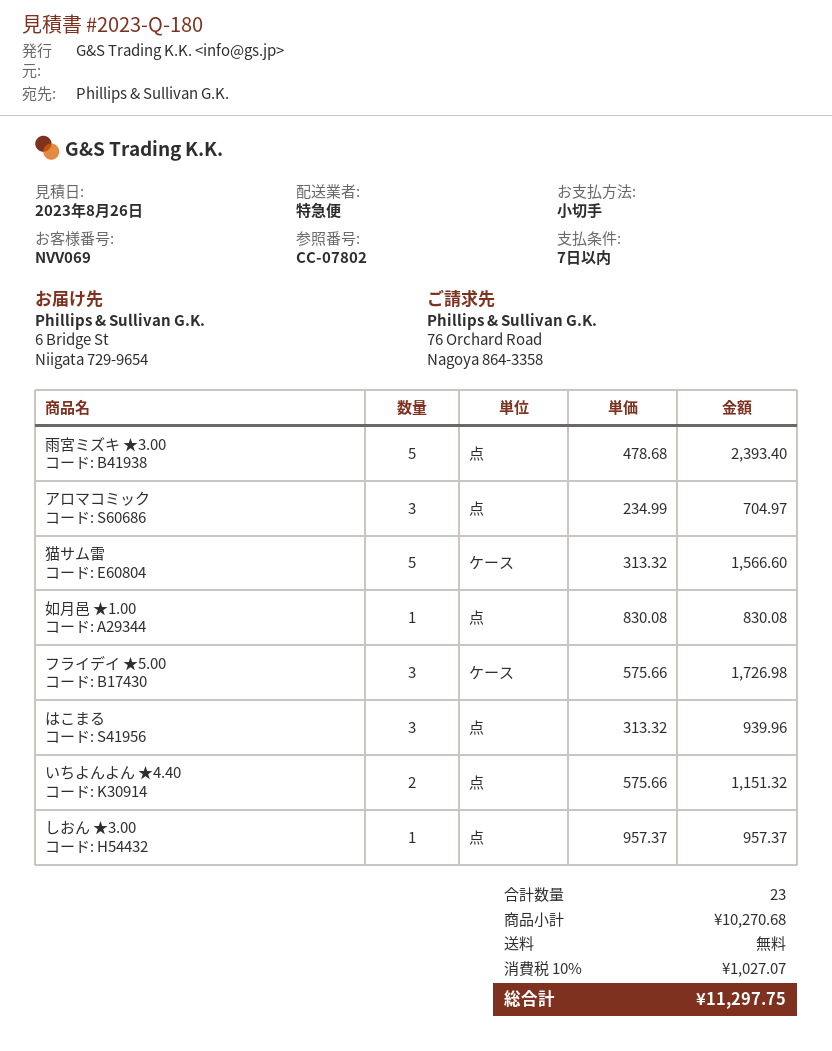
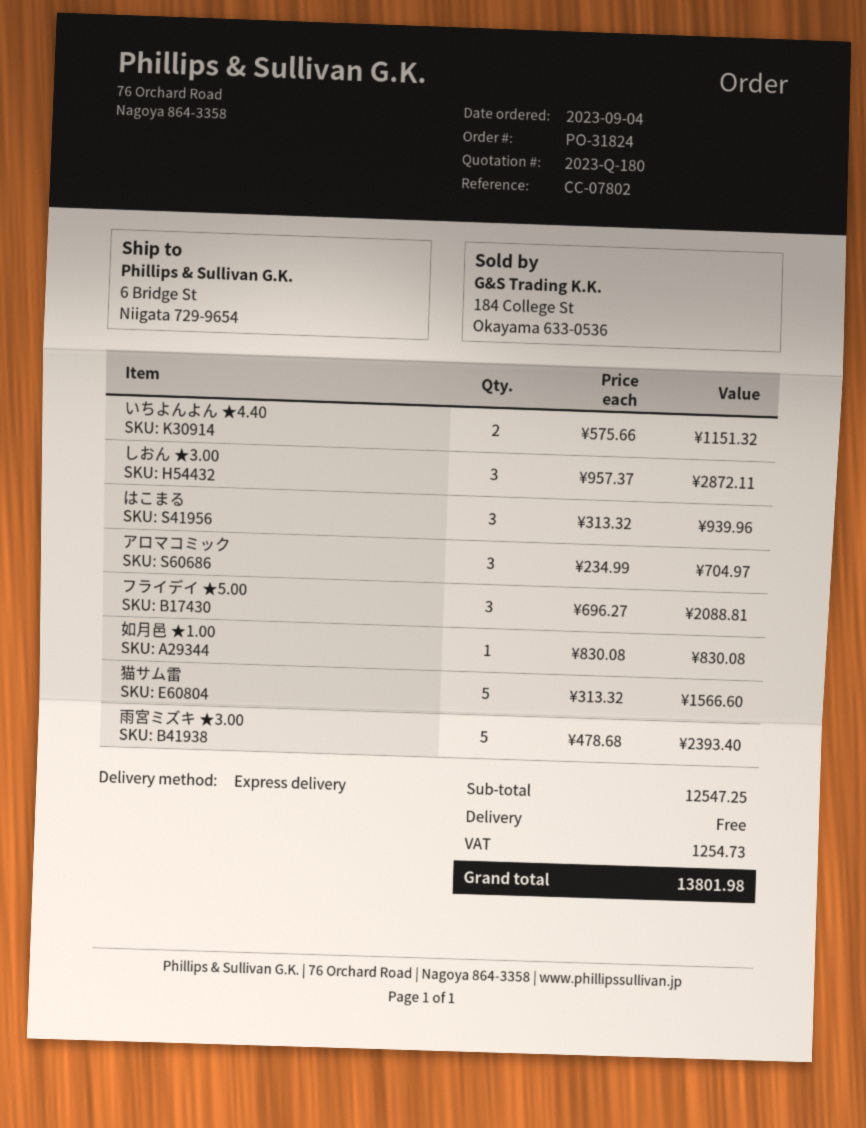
フライデイ ★5.00: 3 x 575.66 = 1726.98 -> 3 x 696.27 = 2088.81
しおん ★3.00: 1 x 957.37 = 957.37 -> 3 x 957.37 = 2872.11
subtotal: 10270.68 -> 12547.25
tax: 1027.07 -> 1254.73
total: 11297.75 -> 13801.98

